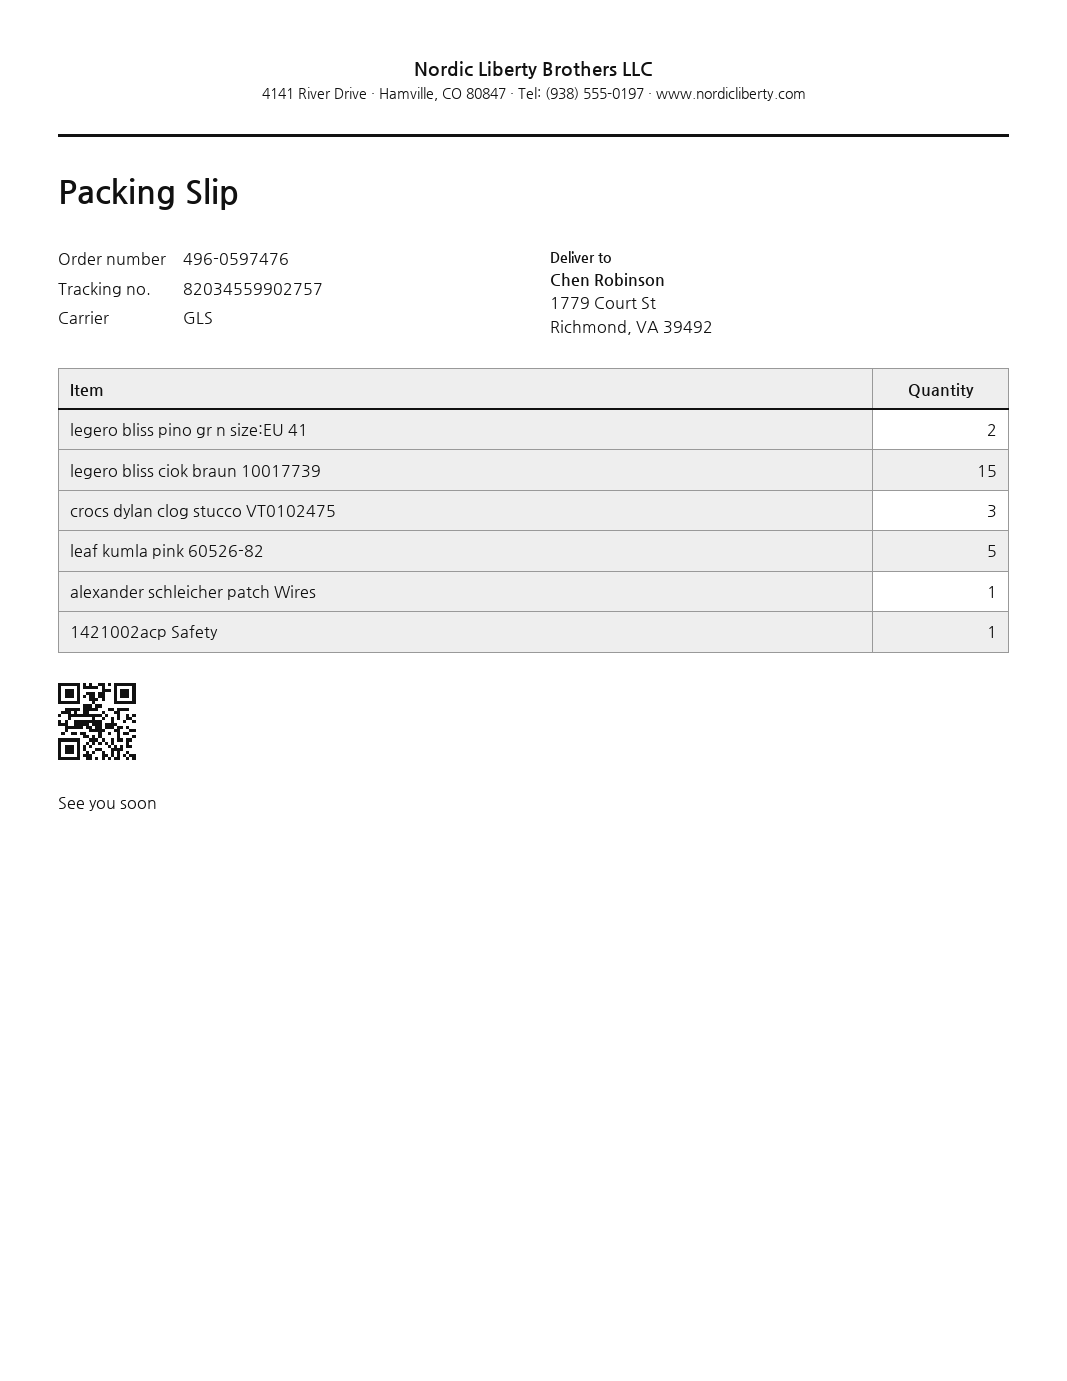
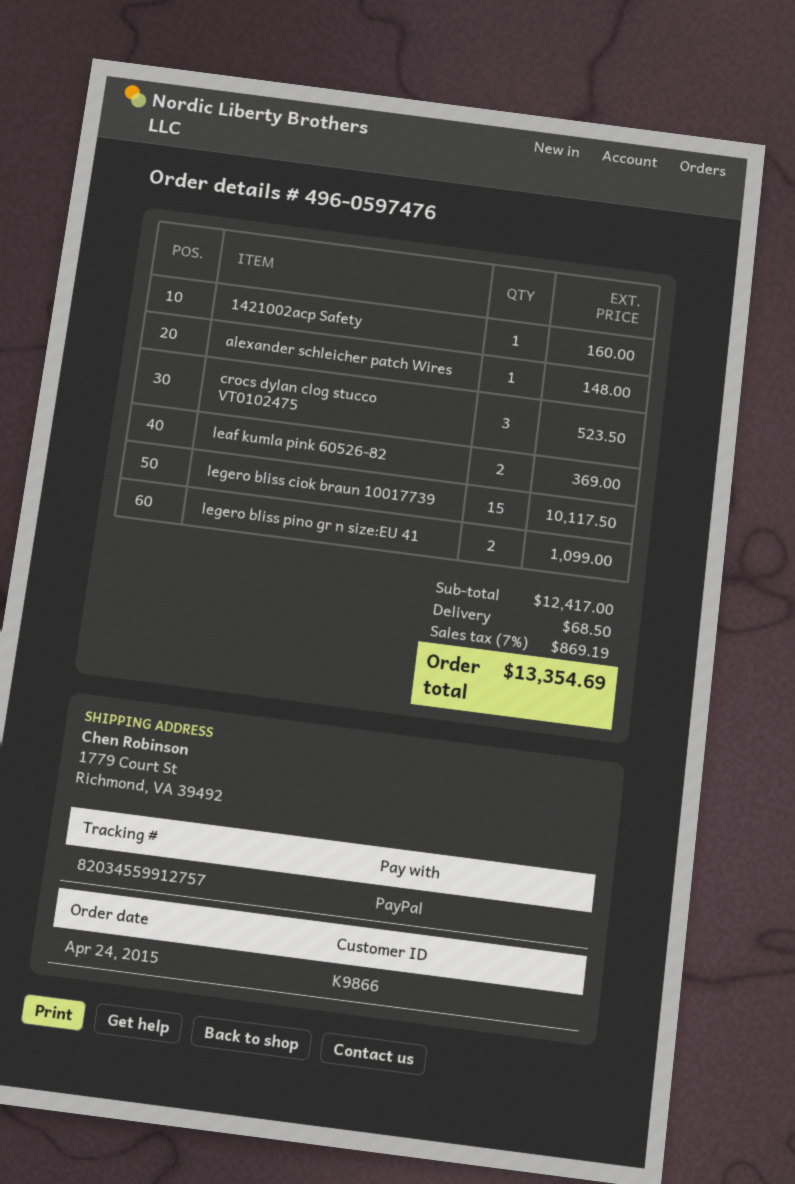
tracking number: 82034559902757 -> 82034559912757
leaf kumla pink 60526-82: 5 -> 2

